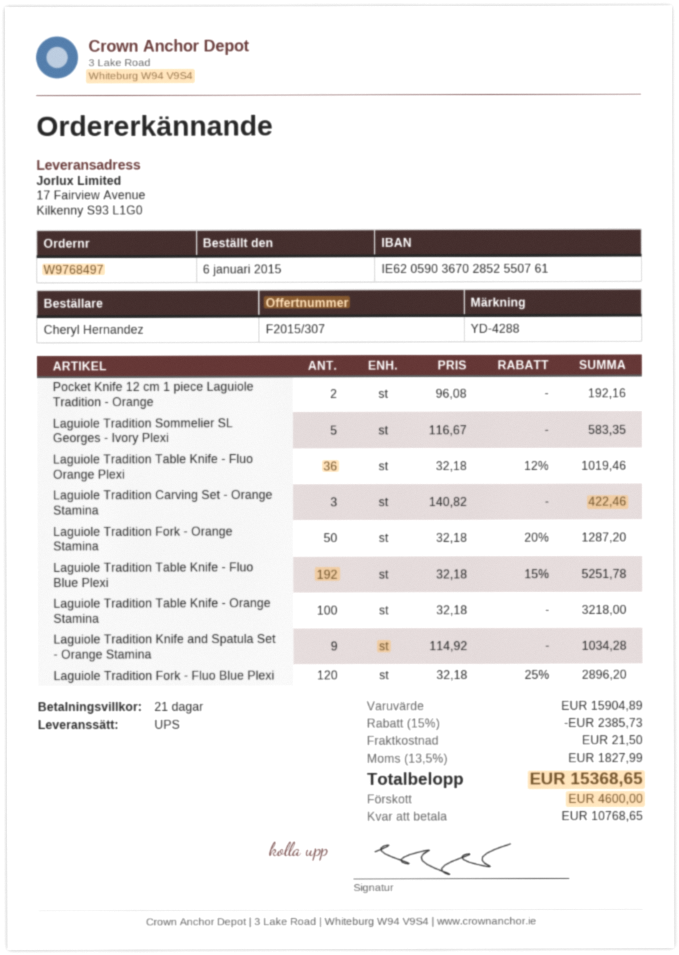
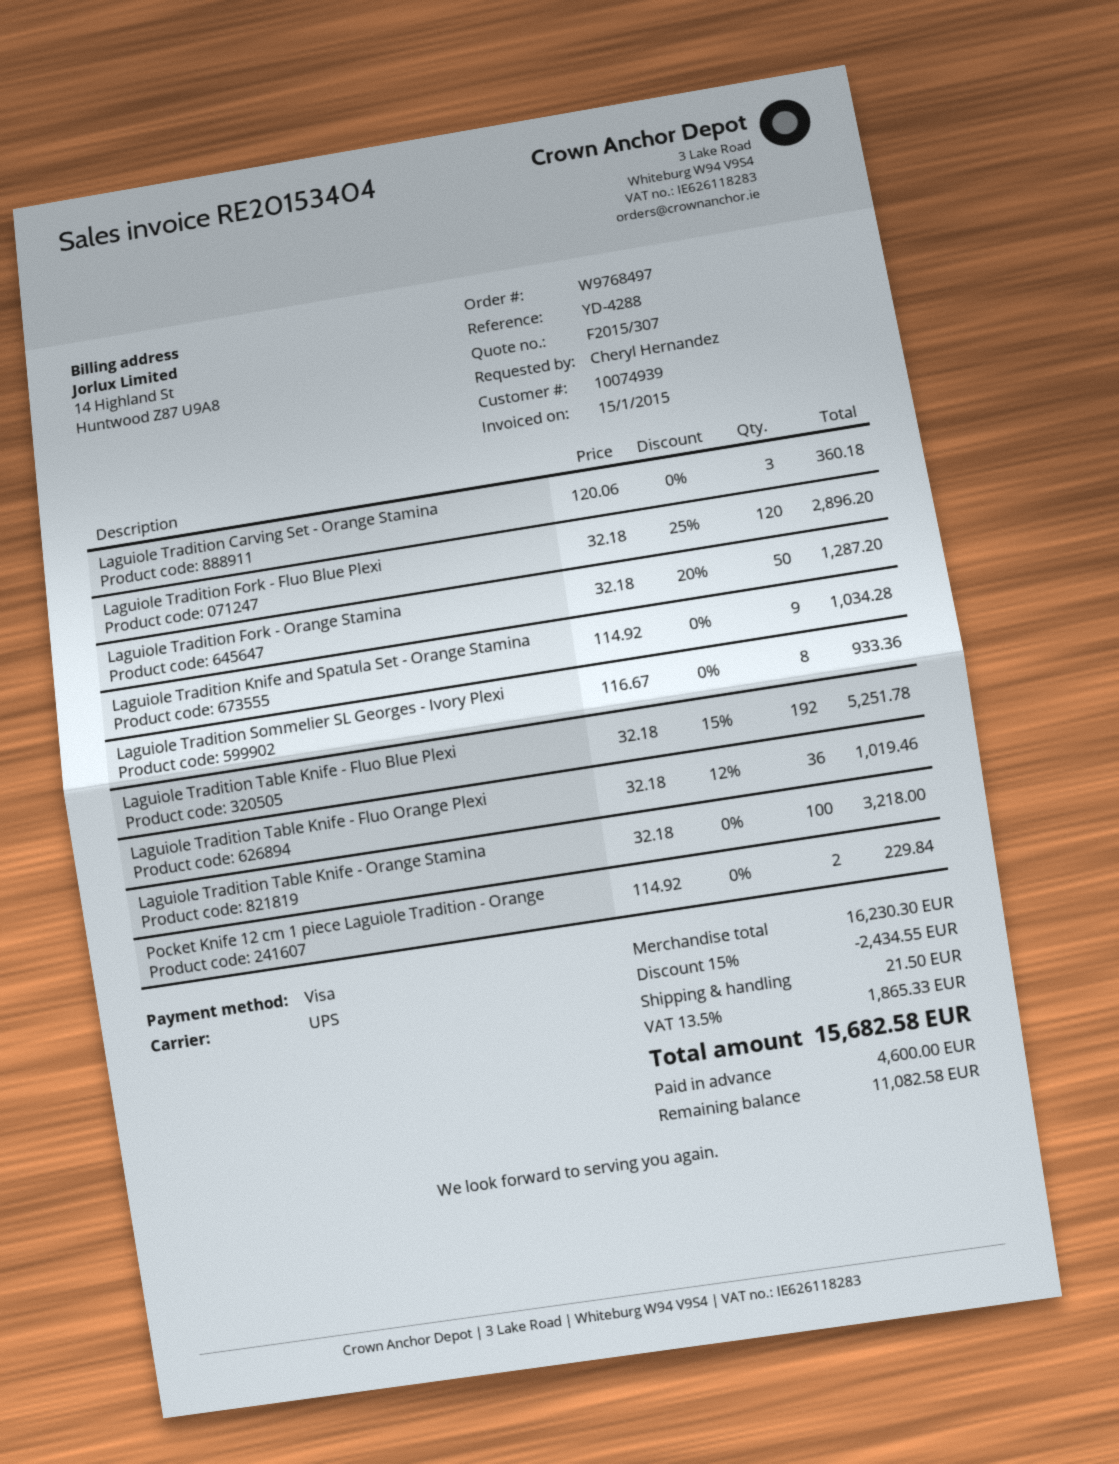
Pocket Knife 12 cm 1 piece Laguiole Tradition - Orange: 2 x 96.08 = 192.16 -> 2 x 114.92 = 229.84
Laguiole Tradition Sommelier SL Georges - Ivory Plexi: 5 x 116.67 = 583.35 -> 8 x 116.67 = 933.36
Laguiole Tradition Carving Set - Orange Stamina: 3 x 140.82 = 422.46 -> 3 x 120.06 = 360.18
subtotal: 15904.89 -> 16230.30
discount: 15% = 2385.73 -> 15% = 2434.55
tax: 13.5% = 1827.99 -> 13.5% = 1865.33
total: 15368.65 -> 15682.58
balance: 10768.65 -> 11082.58

